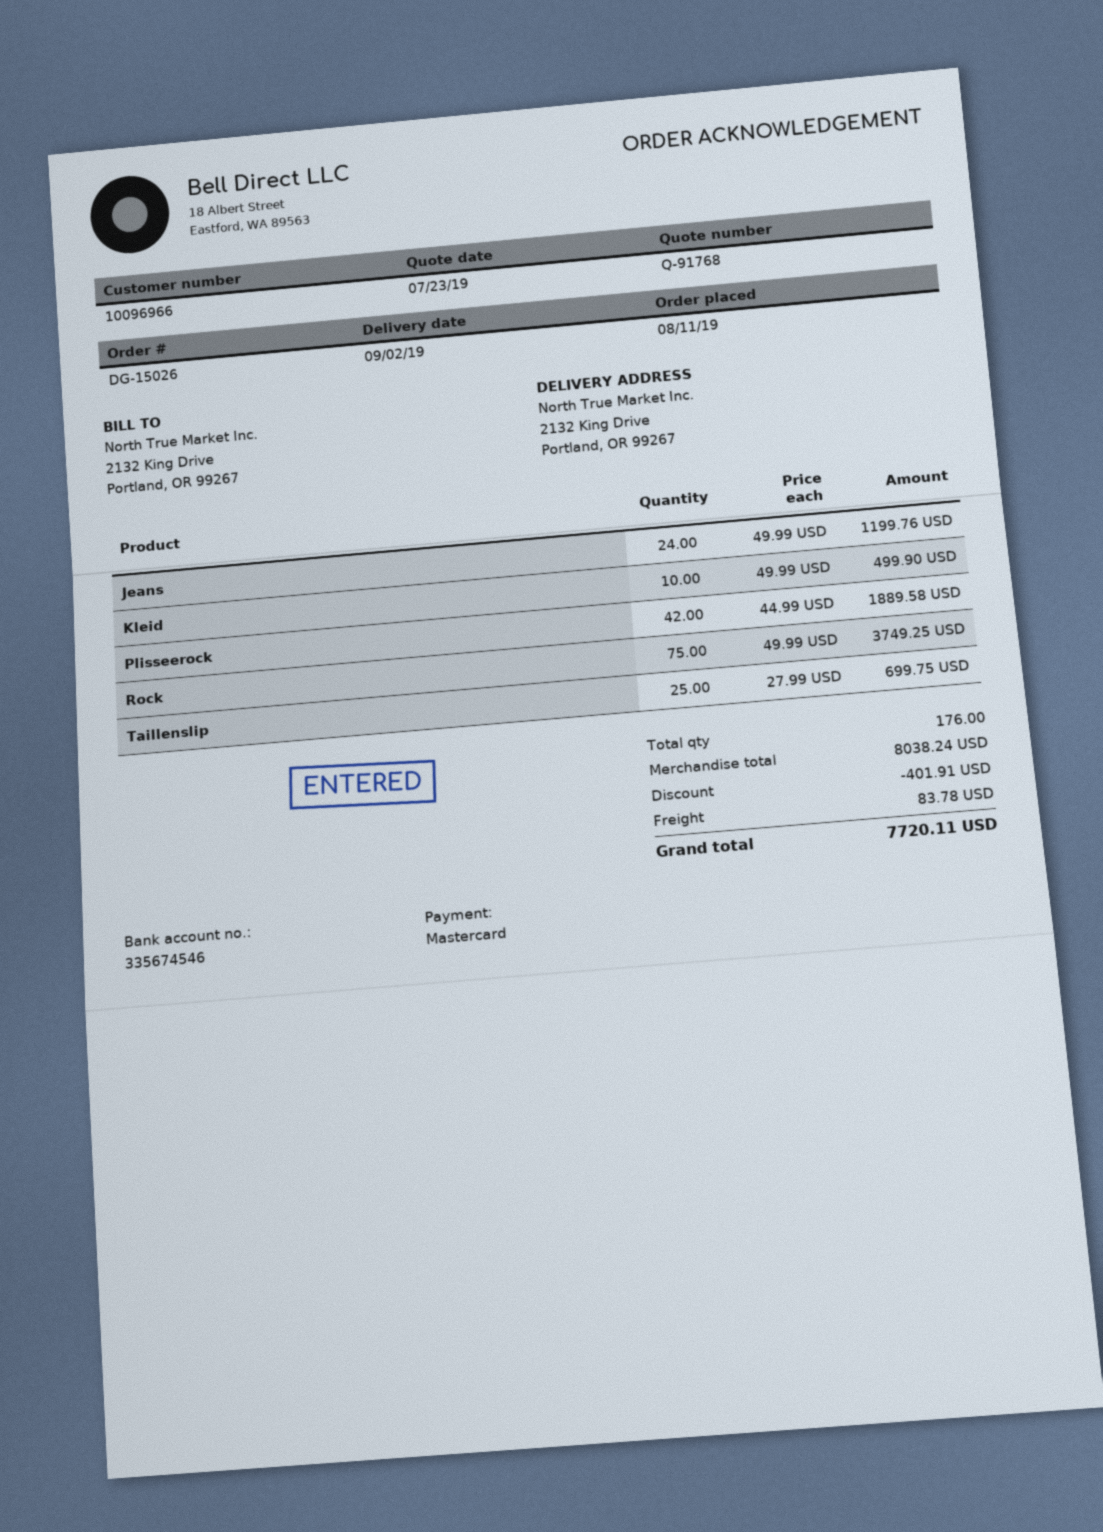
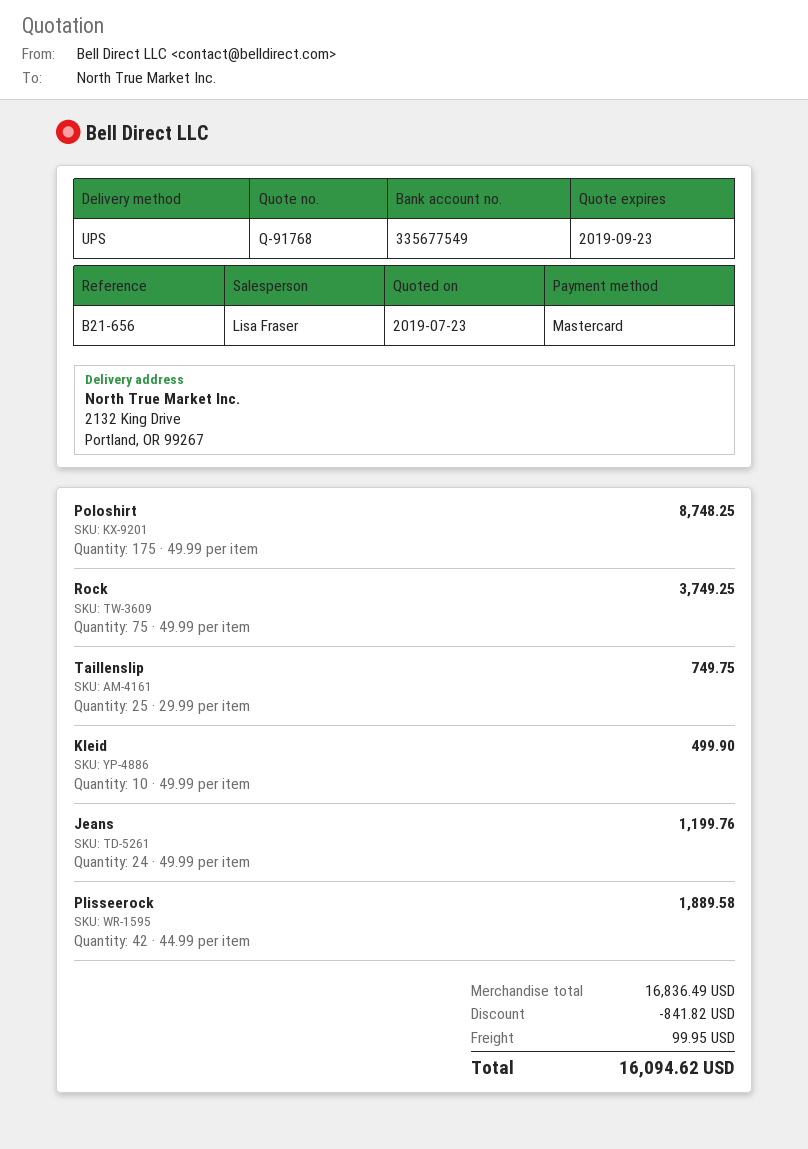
bank account: 335674546 -> 335677549
Taillenslip: 25 x 27.99 = 699.75 -> 25 x 29.99 = 749.75
Poloshirt: none -> 175 x 49.99 = 8748.25
subtotal: 8038.24 -> 16836.49
discount: 401.91 -> 841.82
shipping: 83.78 -> 99.95
total: 7720.11 -> 16094.62

